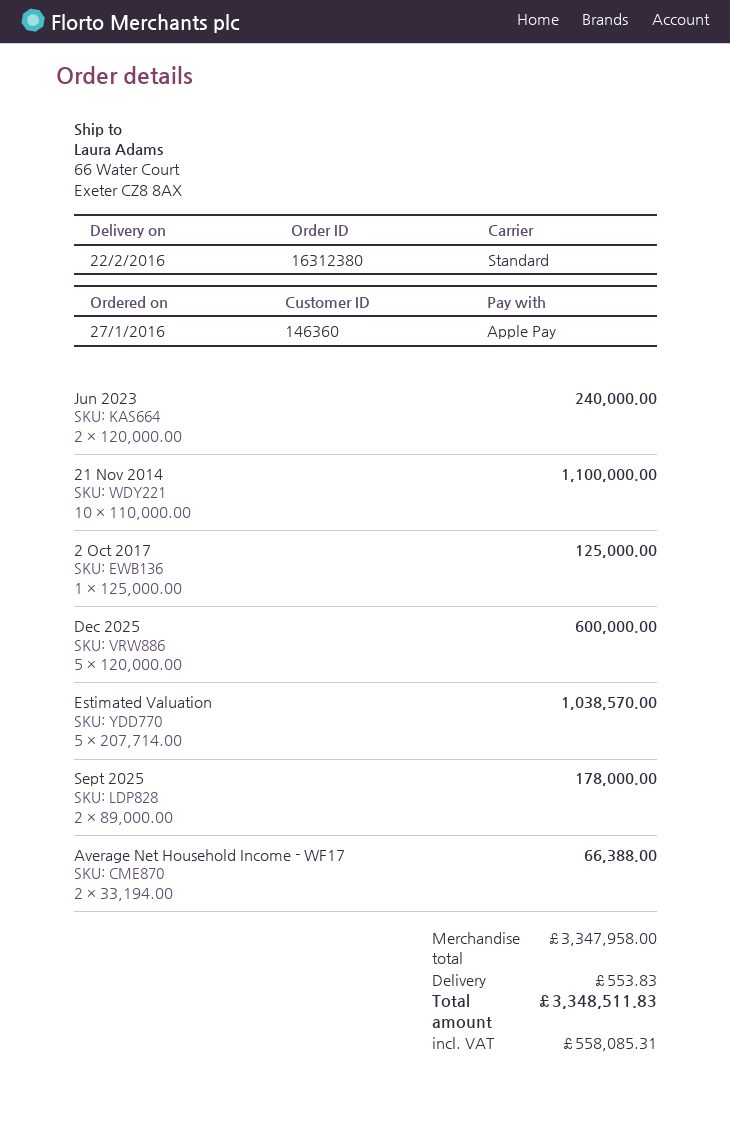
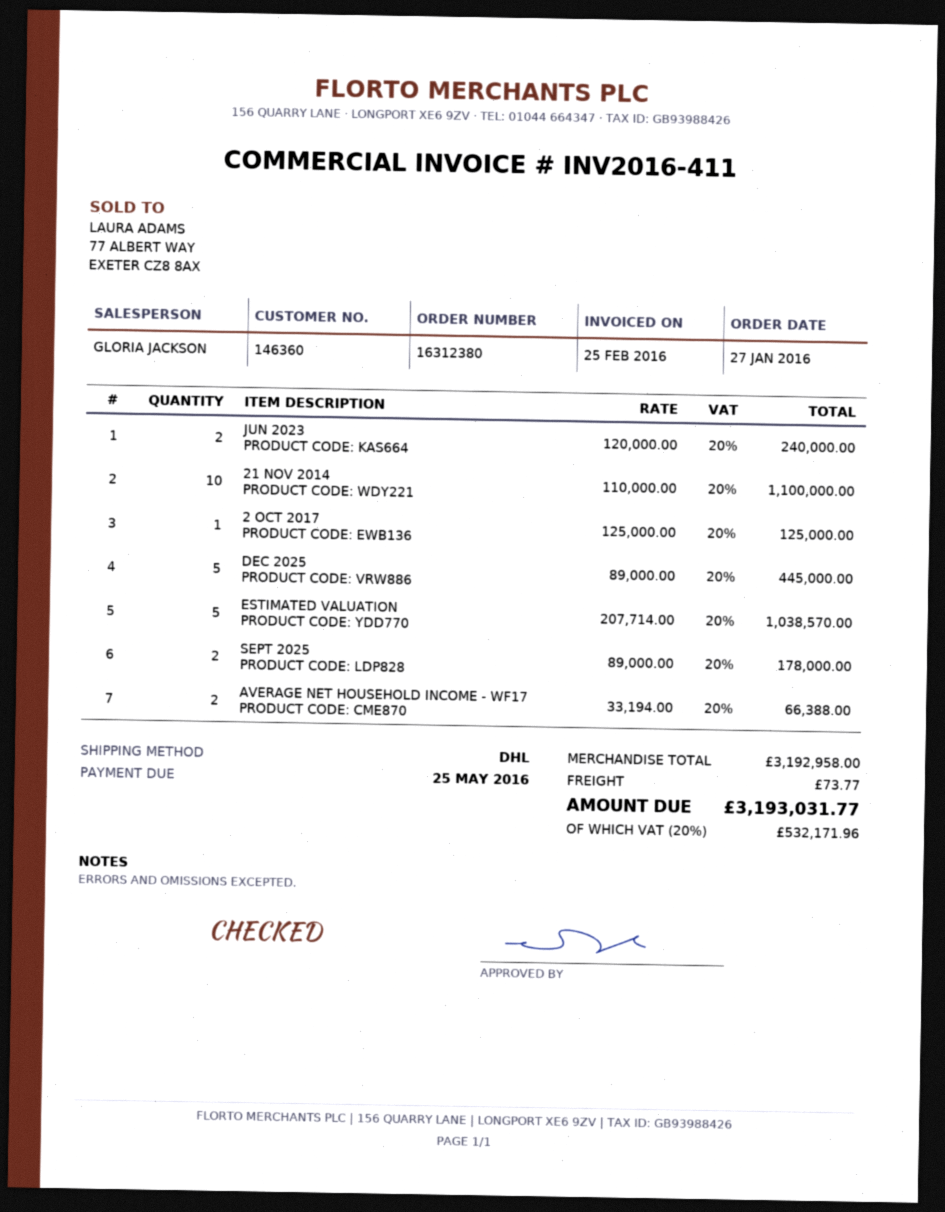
shipping method: standard -> DHL
Dec 2025: 5 x 120000.00 = 600000.00 -> 5 x 89000.00 = 445000.00
subtotal: 3347958.00 -> 3192958.00
shipping: 553.83 -> 73.77
tax: 558085.31 -> 532171.96
total: 3348511.83 -> 3193031.77

